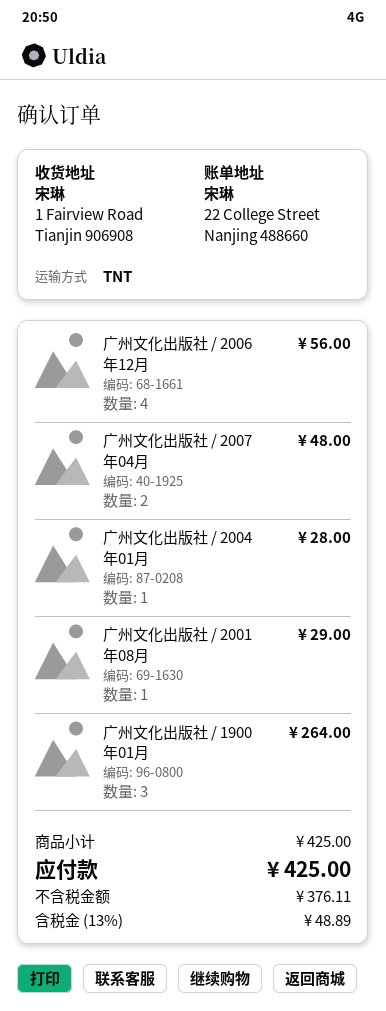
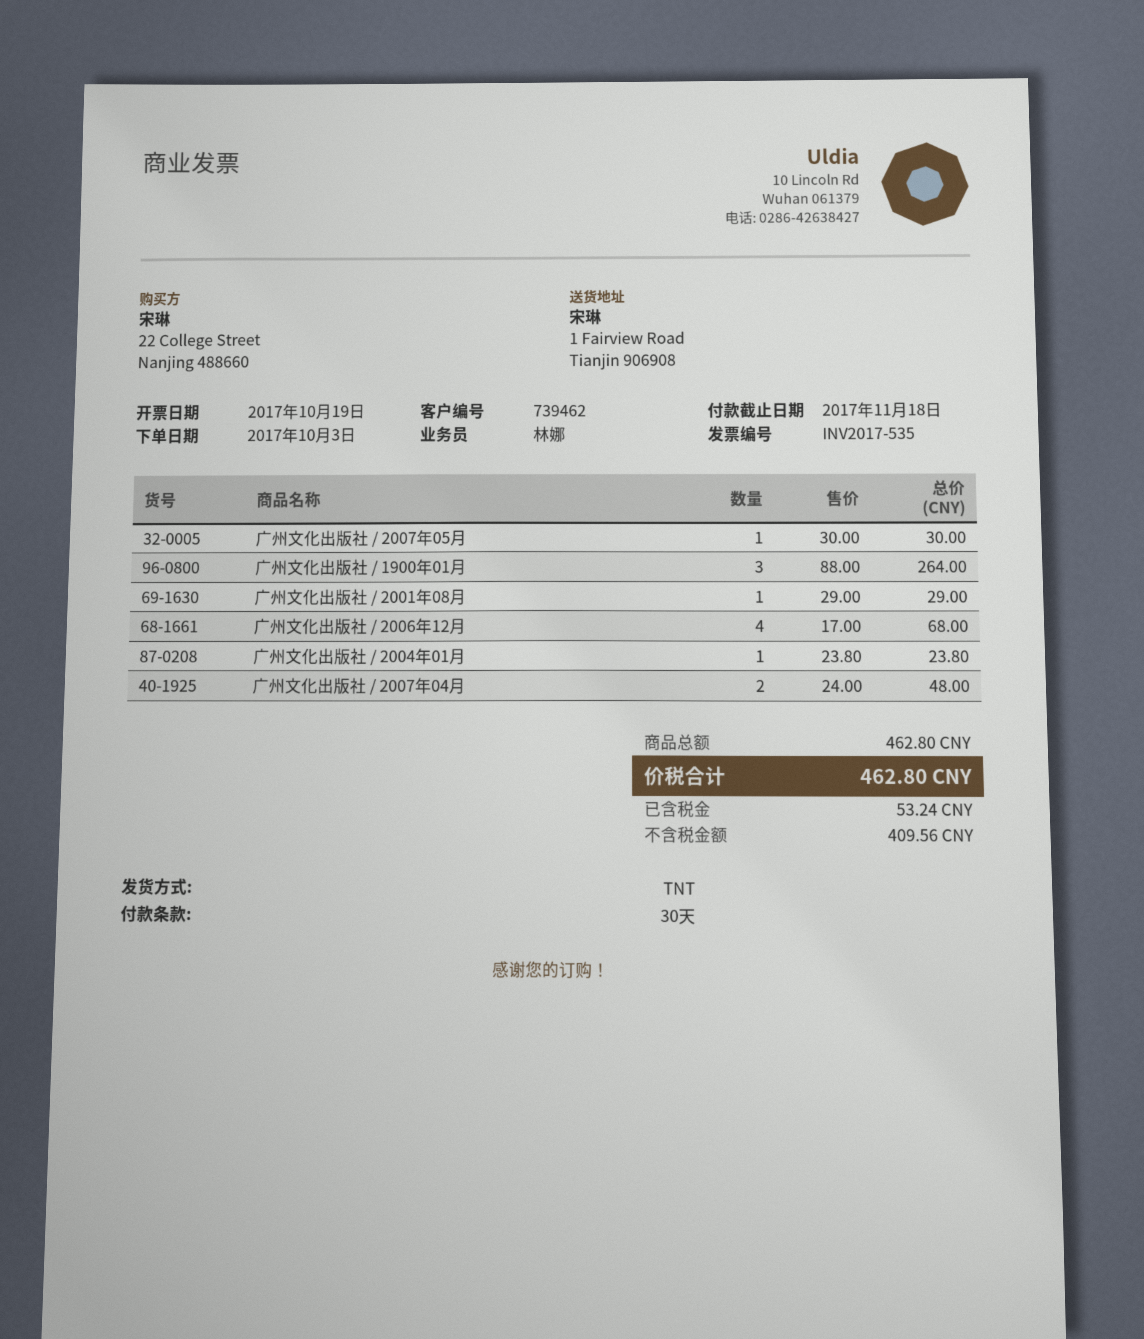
广州文化出版社 / 2006年12月: 4 for 56.00 -> 4 for 68.00
广州文化出版社 / 2004年01月: 1 for 28.00 -> 1 for 23.80
广州文化出版社 / 2007年05月: none -> 1 for 30.00
subtotal: 425.00 -> 462.80
net: 376.11 -> 409.56
tax: 48.89 -> 53.24
total: 425.00 -> 462.80

